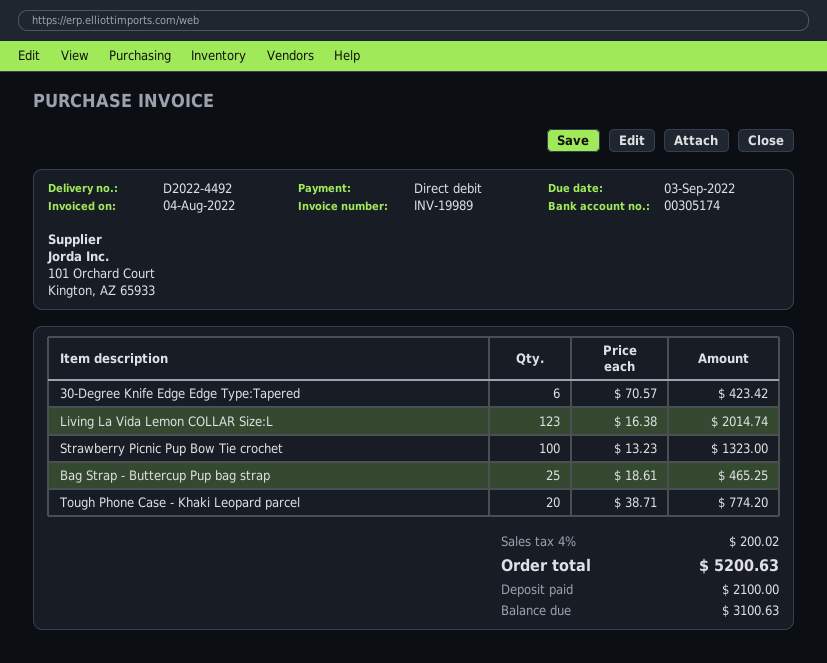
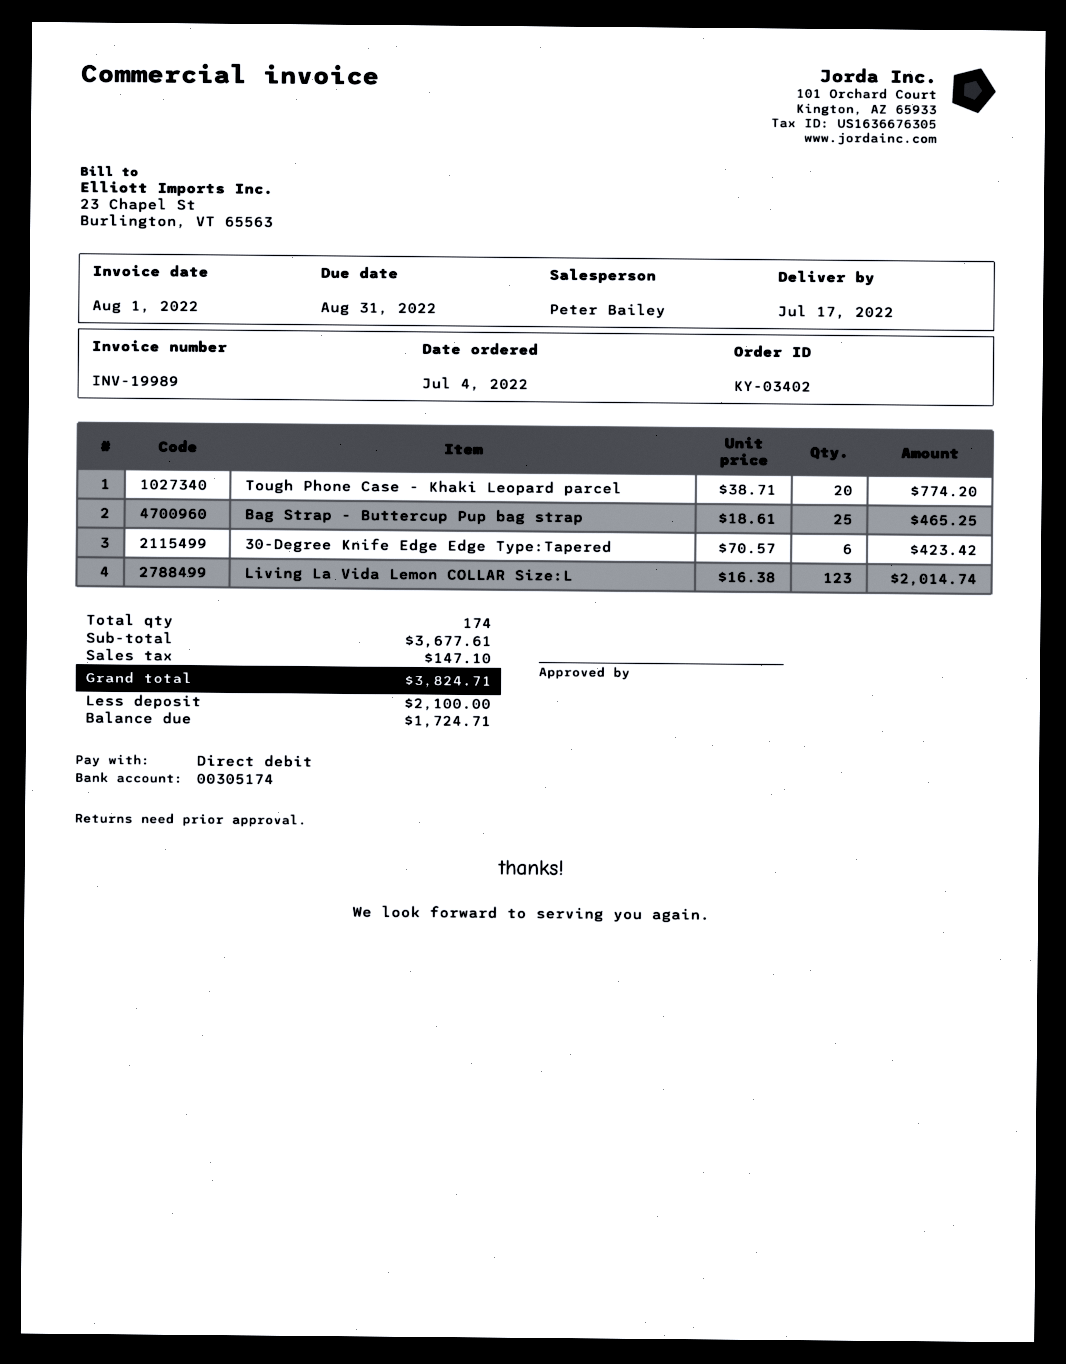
invoice date: 2022-08-04 -> 2022-08-01
due date: 2022-09-03 -> 2022-08-31
Strawberry Picnic Pup Bow Tie crochet: 100 x 13.23 = 1323.00 -> none
tax: 200.02 -> 147.10
total: 5200.63 -> 3824.71
balance: 3100.63 -> 1724.71

